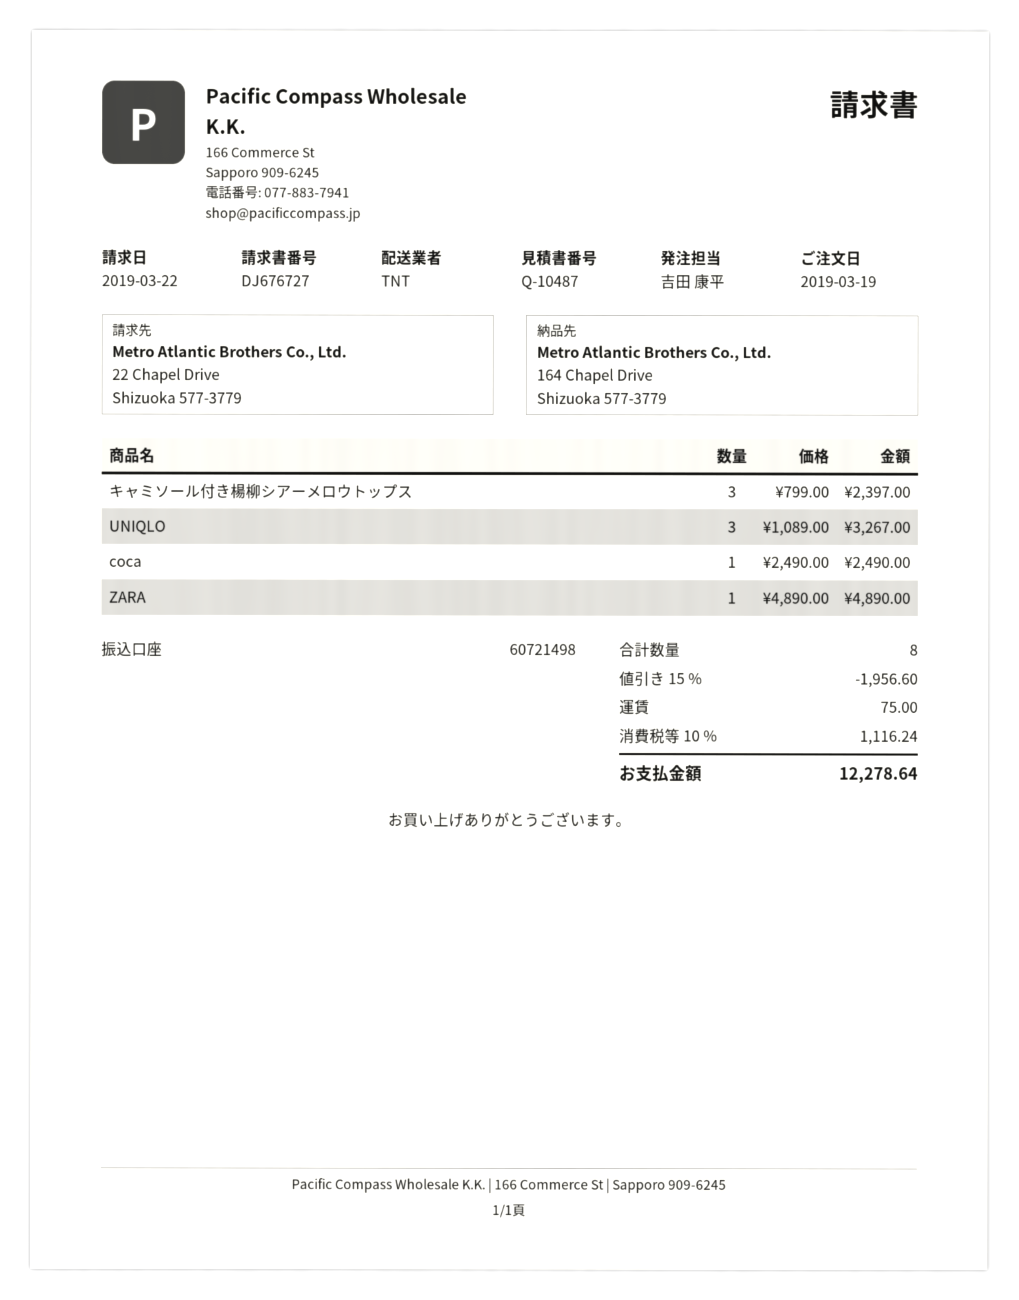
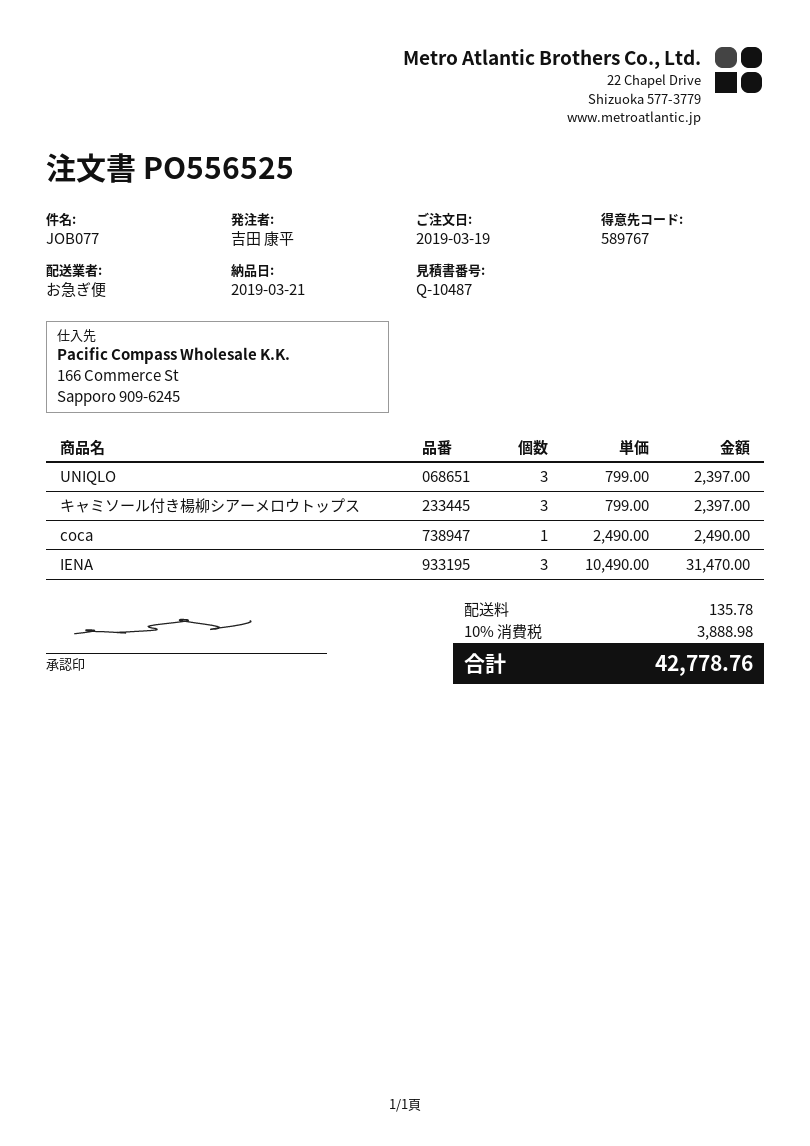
shipping method: TNT -> express
UNIQLO: 3 x 1089.00 = 3267.00 -> 3 x 799.00 = 2397.00
ZARA: 1 x 4890.00 = 4890.00 -> none
IENA: none -> 3 x 10490.00 = 31470.00
discount: 15% = 1956.60 -> none
shipping: 75.00 -> 135.78
tax: 10% = 1116.24 -> 10% = 3888.98
total: 12278.64 -> 42778.76

